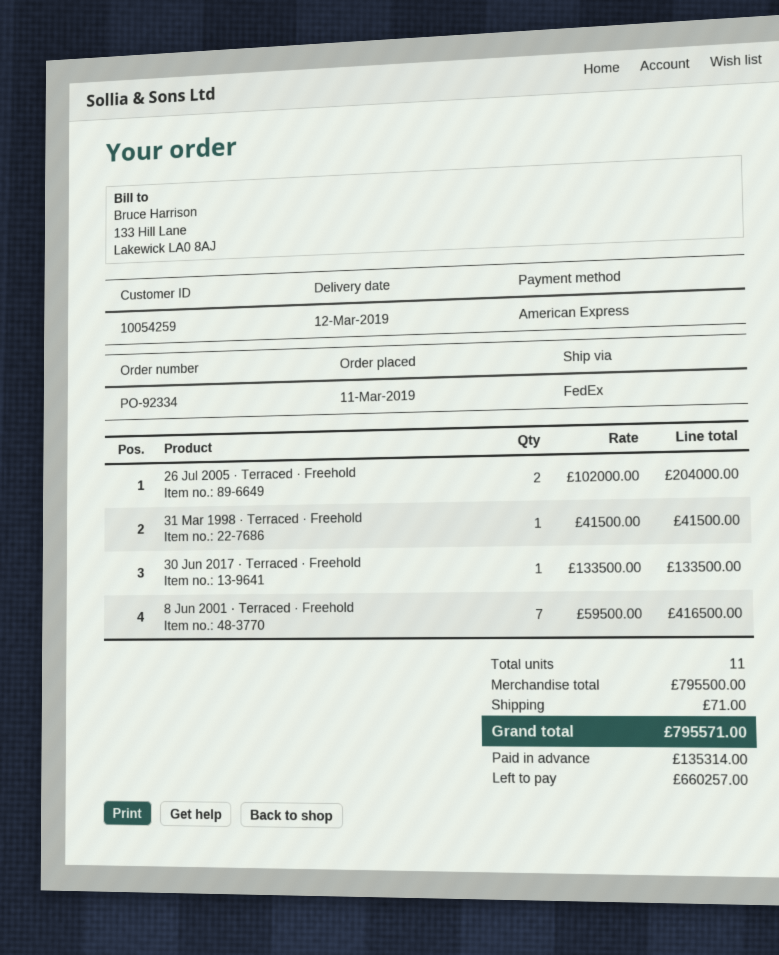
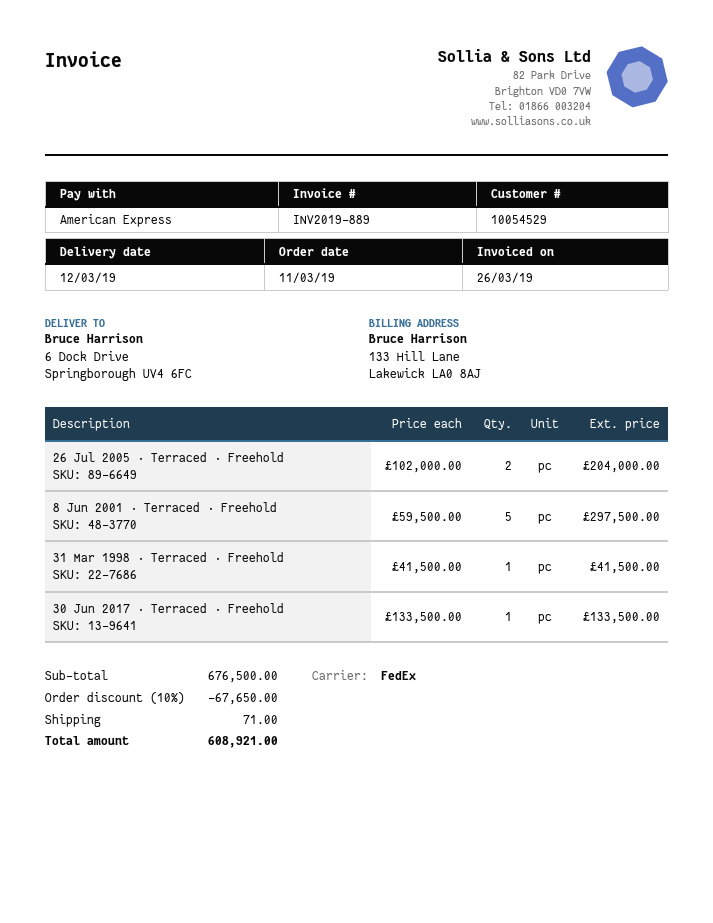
customer number: 10054259 -> 10054529
8 Jun 2001 · Terraced · Freehold: 7 x 59500.00 = 416500.00 -> 5 x 59500.00 = 297500.00
subtotal: 795500.00 -> 676500.00
discount: none -> 10% = 67650.00
total: 795571.00 -> 608921.00

